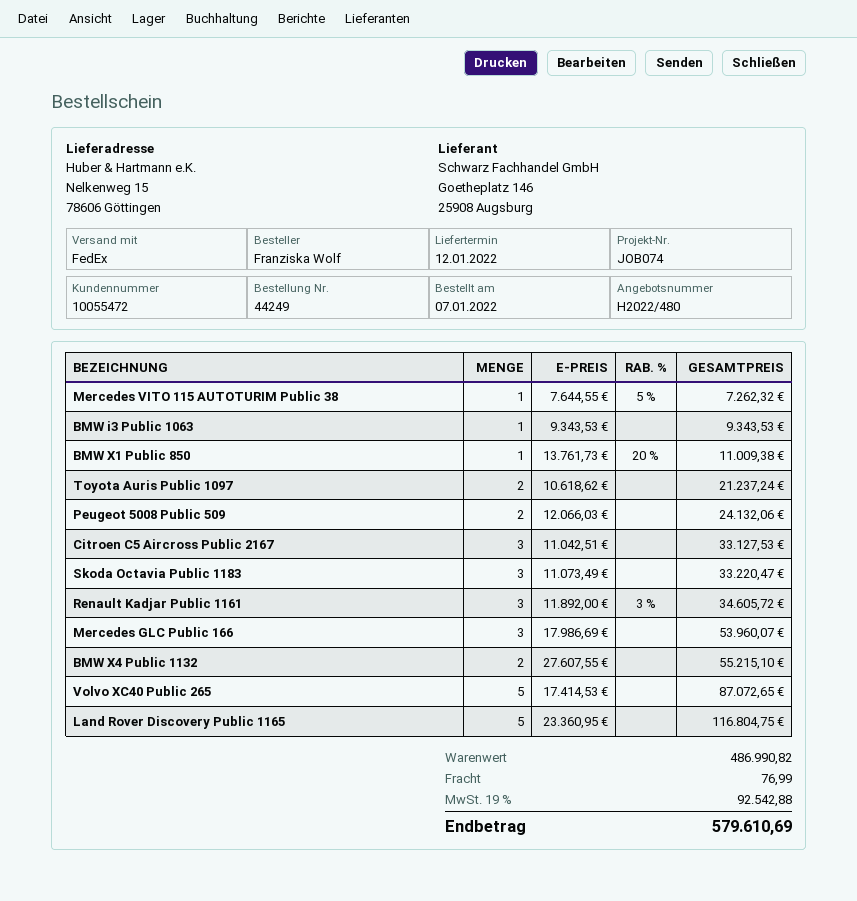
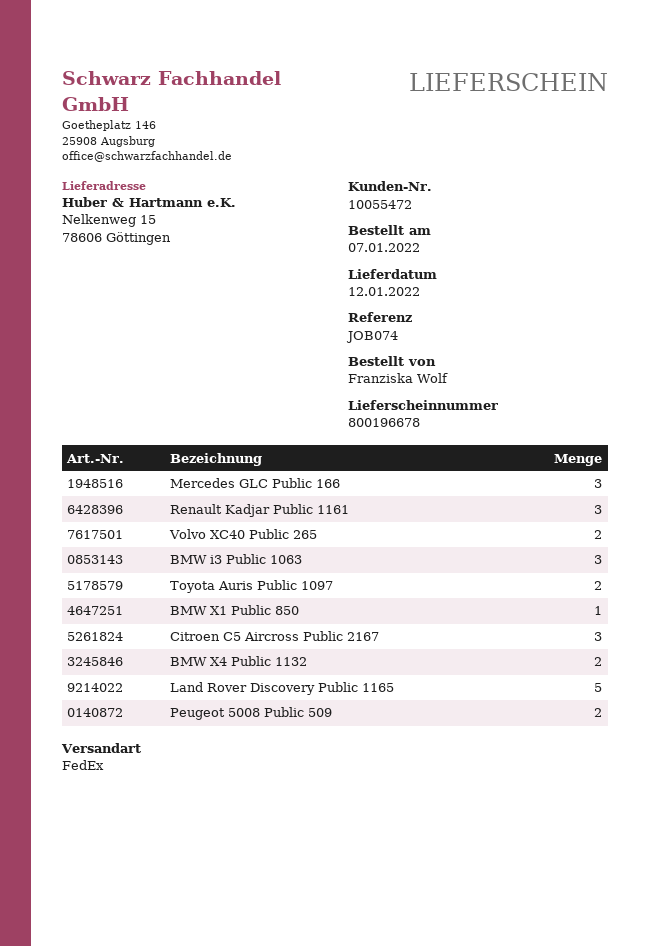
Mercedes VITO 115 AUTOTURIM Public 38: 1 -> none
BMW i3 Public 1063: 1 -> 3
Skoda Octavia Public 1183: 3 -> none
Volvo XC40 Public 265: 5 -> 2

